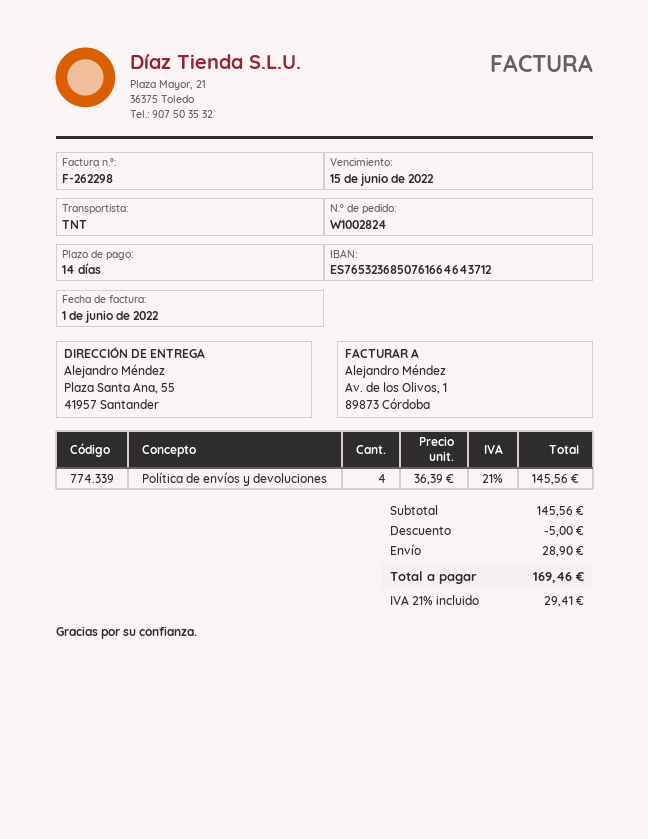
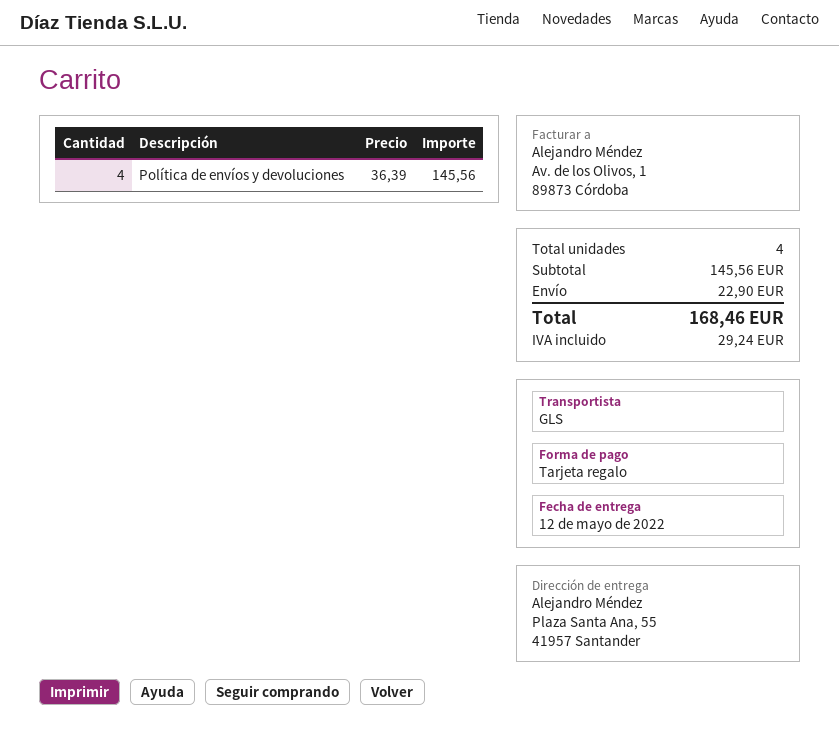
shipping method: TNT -> GLS
discount: 5.00 -> none
shipping: 28.90 -> 22.90
tax: 29.41 -> 29.24
total: 169.46 -> 168.46

